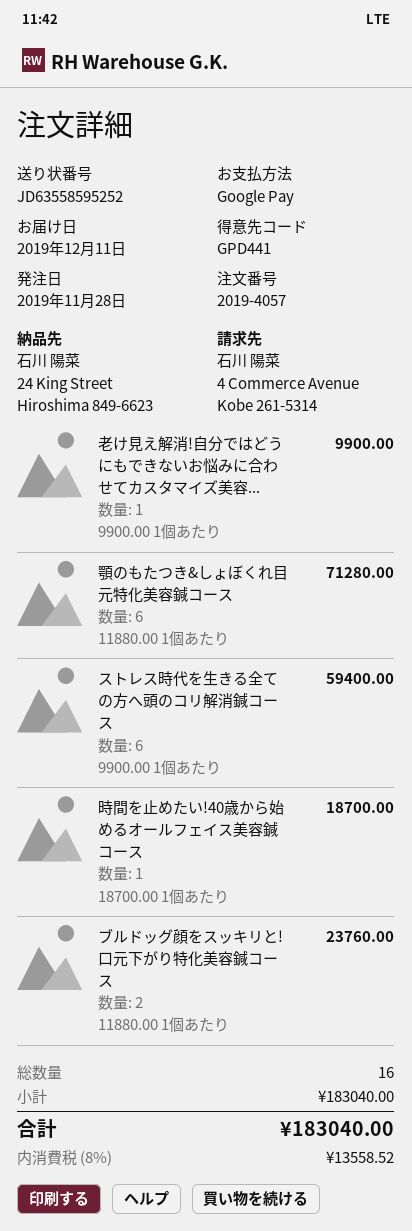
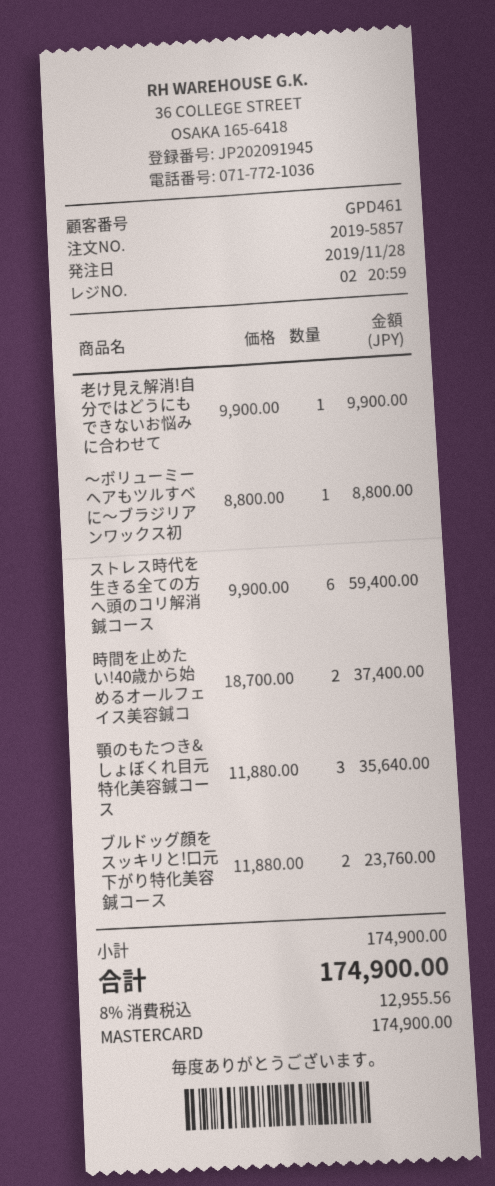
order number: 2019-4057 -> 2019-5857
customer number: GPD441 -> GPD461
payment method: Google Pay -> Mastercard
顎のもたつき&しょぼくれ目元特化美容鍼コース: 6 x 11880.00 = 71280.00 -> 3 x 11880.00 = 35640.00
時間を止めたい!40歳から始めるオールフェイス美容鍼コース: 1 x 18700.00 = 18700.00 -> 2 x 18700.00 = 37400.00
〜ボリューミーヘアもツルすべに〜ブラジリアンワックス初: none -> 1 x 8800.00 = 8800.00
subtotal: 183040.00 -> 174900.00
tax: 8% = 13558.52 -> 8% = 12955.56
total: 183040.00 -> 174900.00

